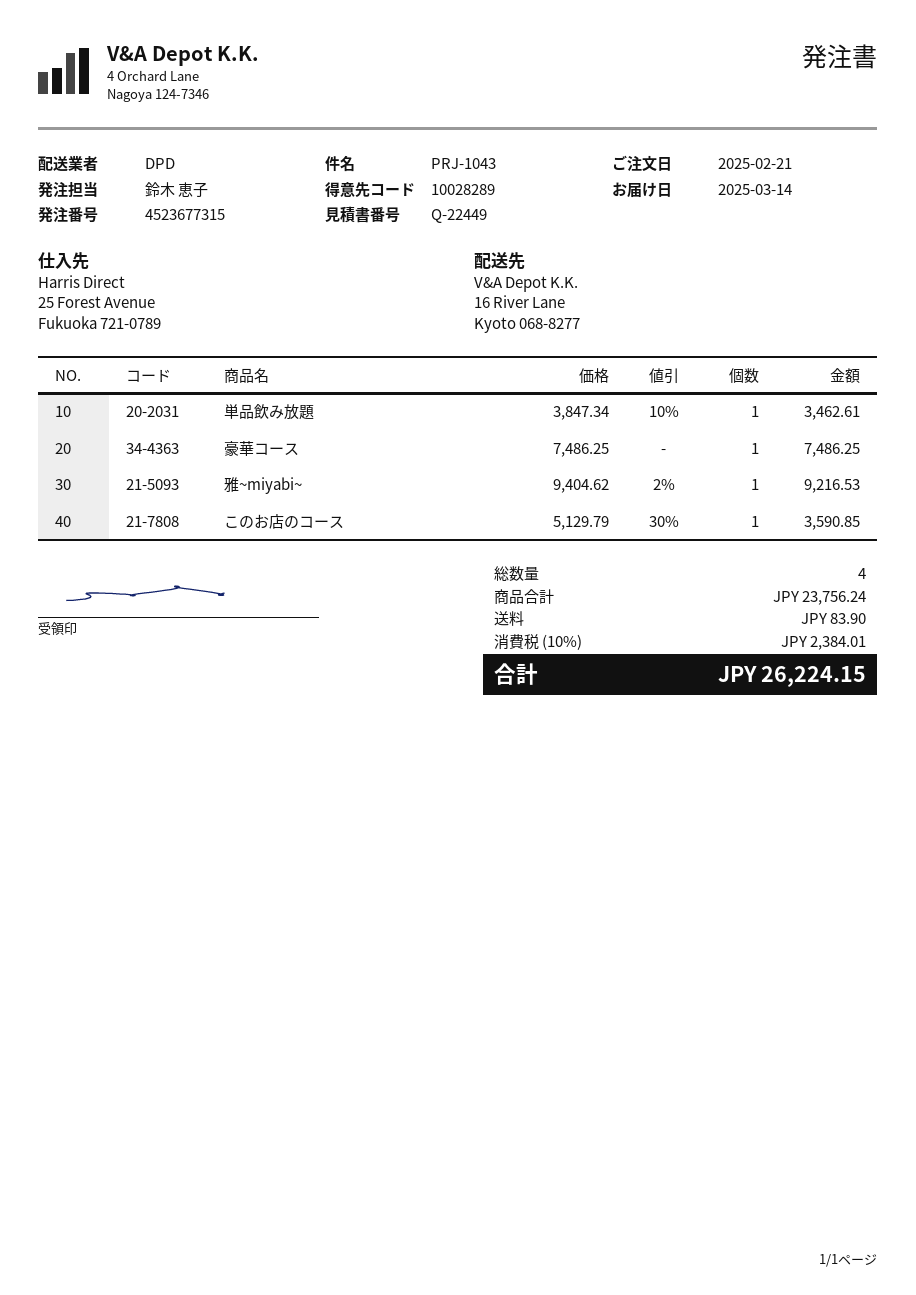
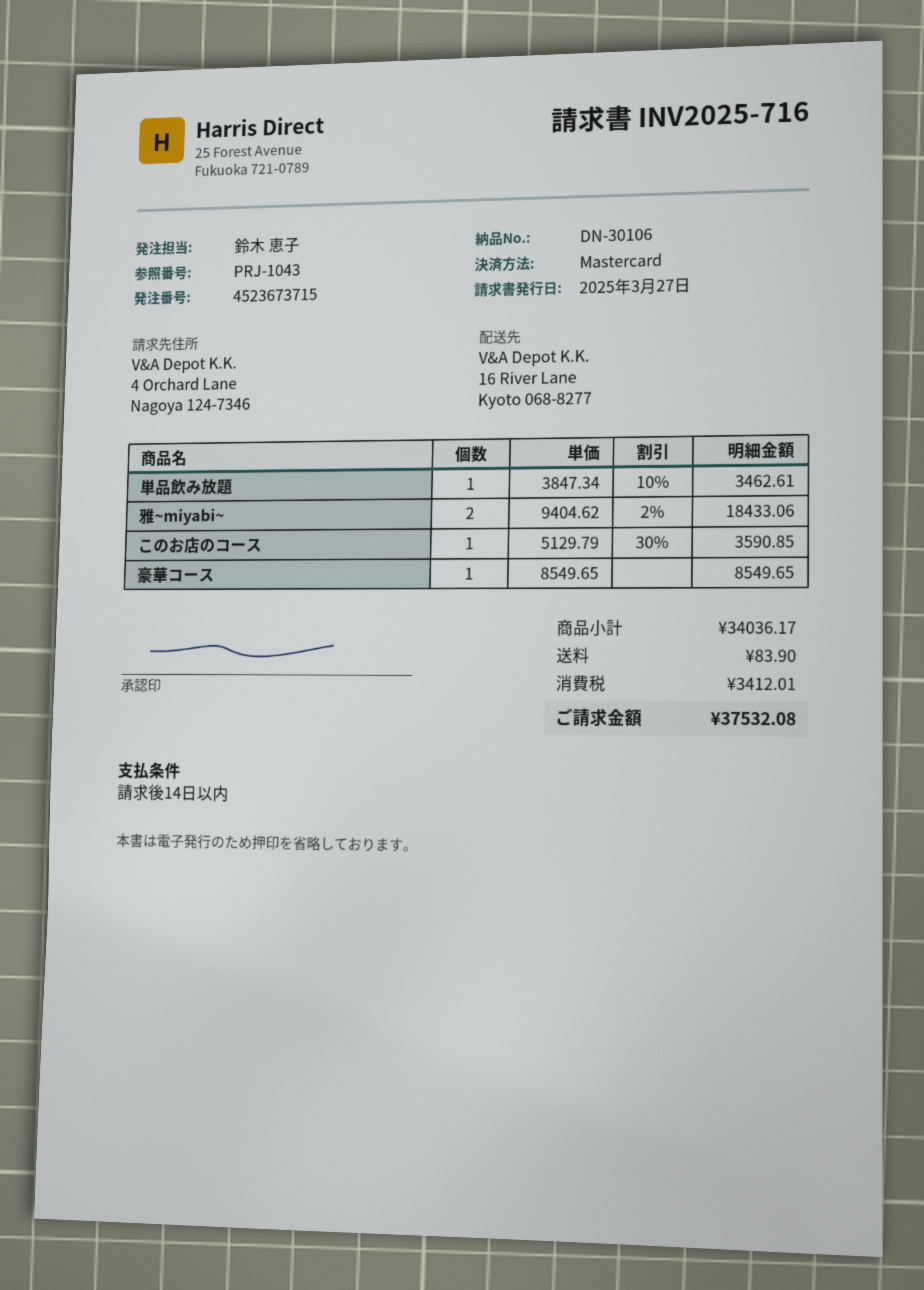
order number: 4523677315 -> 4523673715
豪華コース: 1 x 7486.25 = 7486.25 -> 1 x 8549.65 = 8549.65
雅~miyabi~: 1 x 9404.62 - 2% = 9216.53 -> 2 x 9404.62 - 2% = 18433.06
subtotal: 23756.24 -> 34036.17
tax: 2384.01 -> 3412.01
total: 26224.15 -> 37532.08

